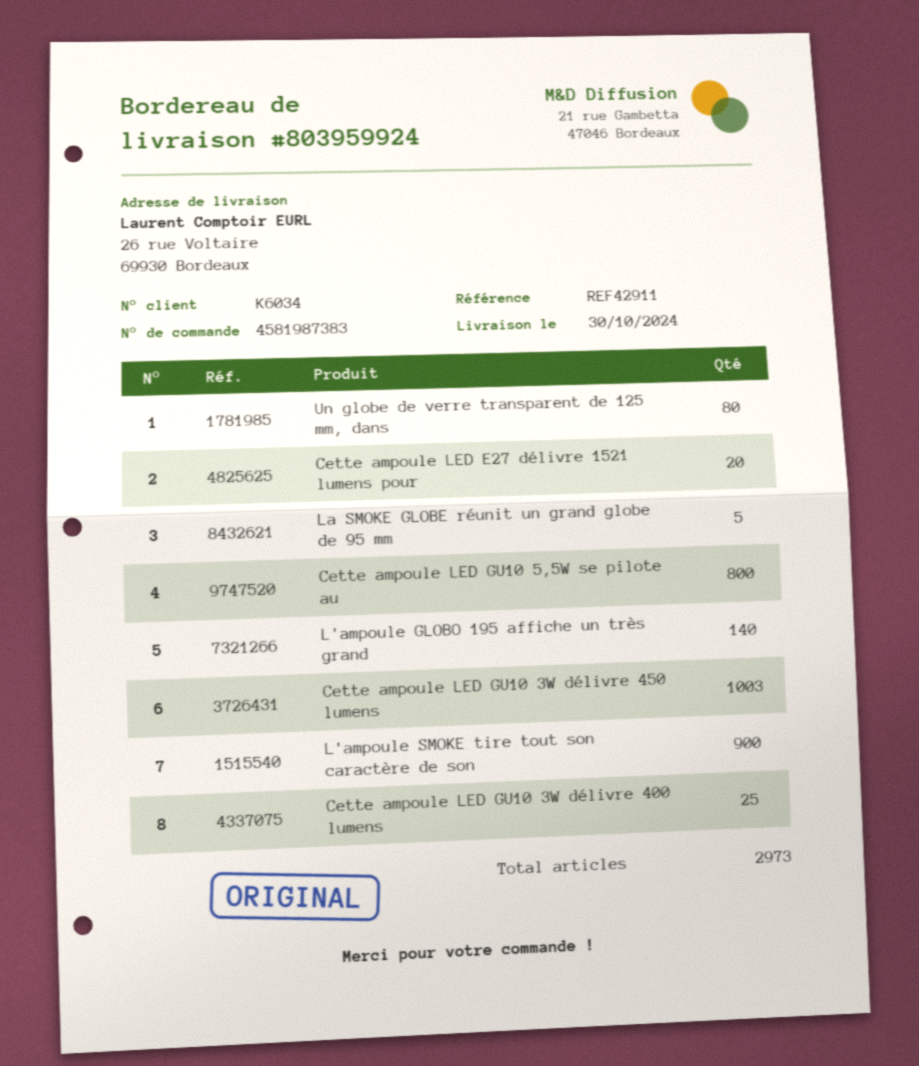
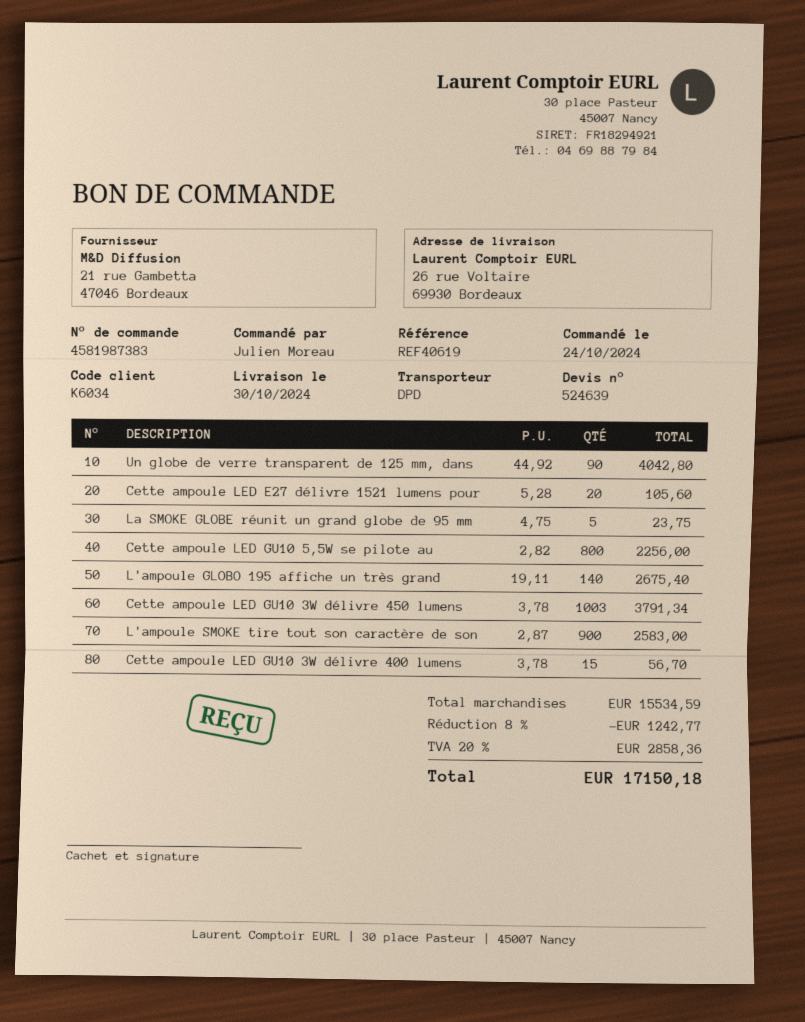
reference: REF42911 -> REF40619
Un globe de verre transparent de 125 mm, dans: 80 -> 90
Cette ampoule LED GU10 3W délivre 400 lumens: 25 -> 15

